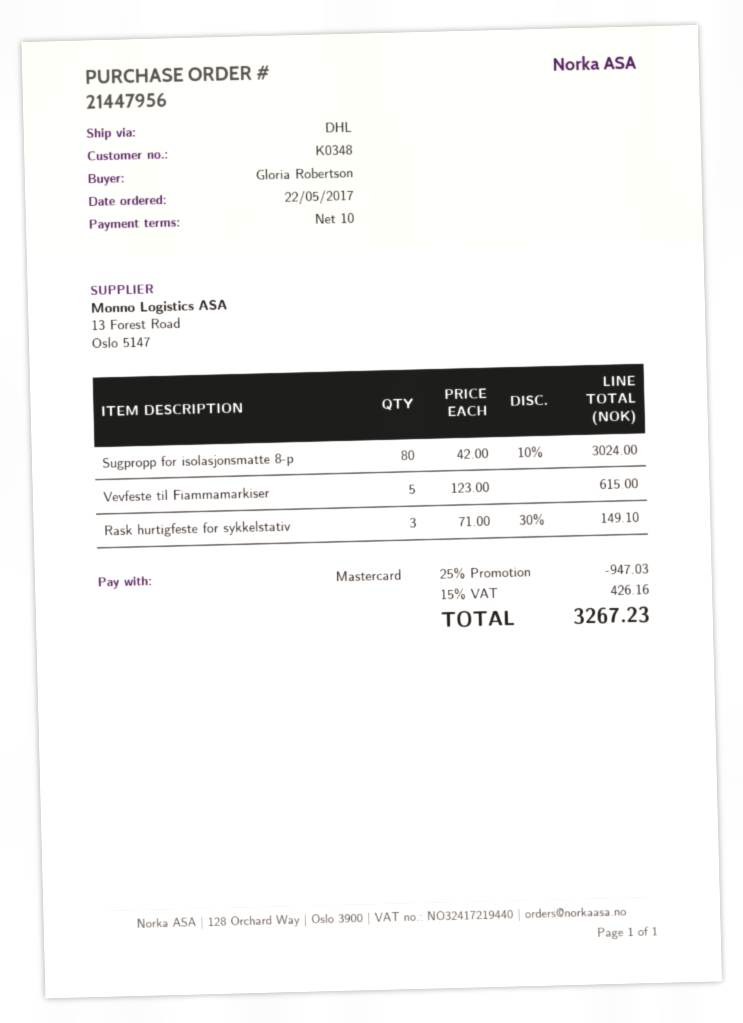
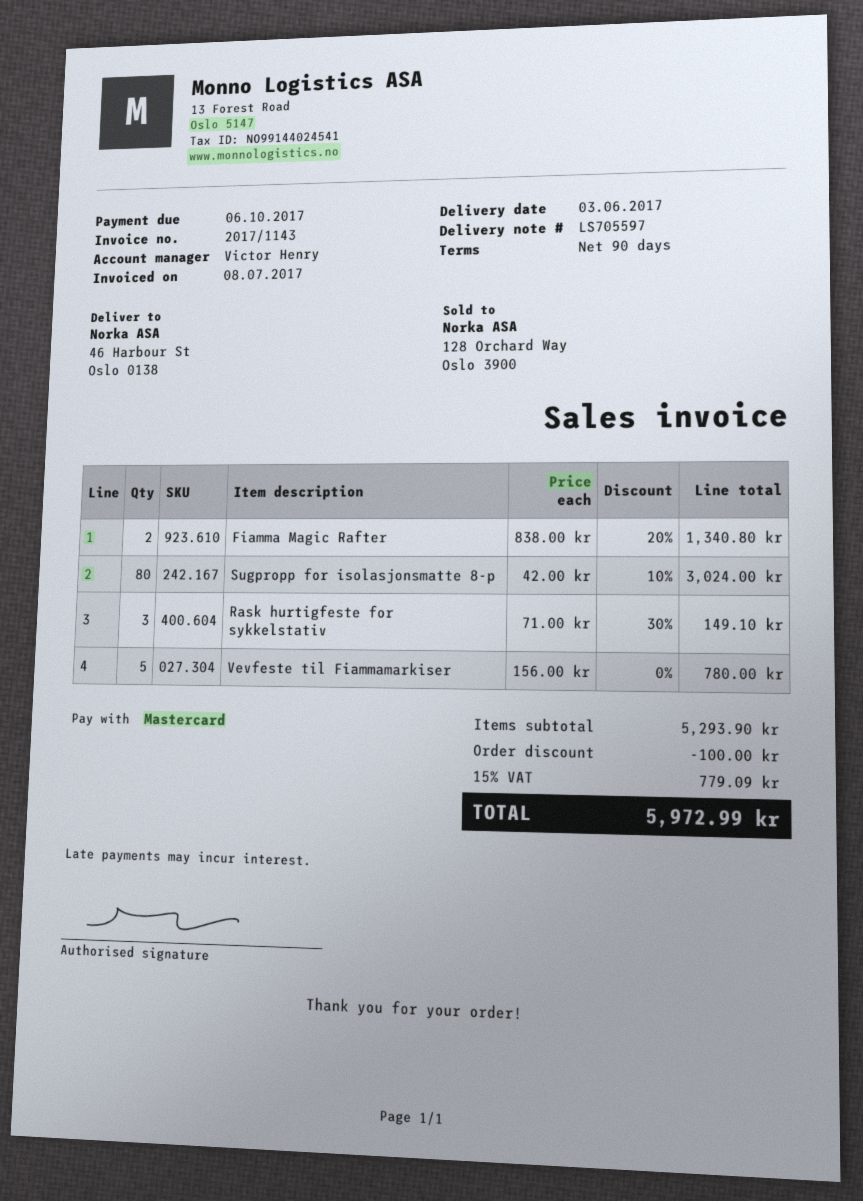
payment terms: 10 days -> 90 days
Vevfeste til Fiammamarkiser: 5 x 123.00 = 615.00 -> 5 x 156.00 = 780.00
Fiamma Magic Rafter: none -> 2 x 838.00 - 20% = 1340.80
discount: 947.03 -> 100.00
tax: 15% = 426.16 -> 15% = 779.09
total: 3267.23 -> 5972.99

